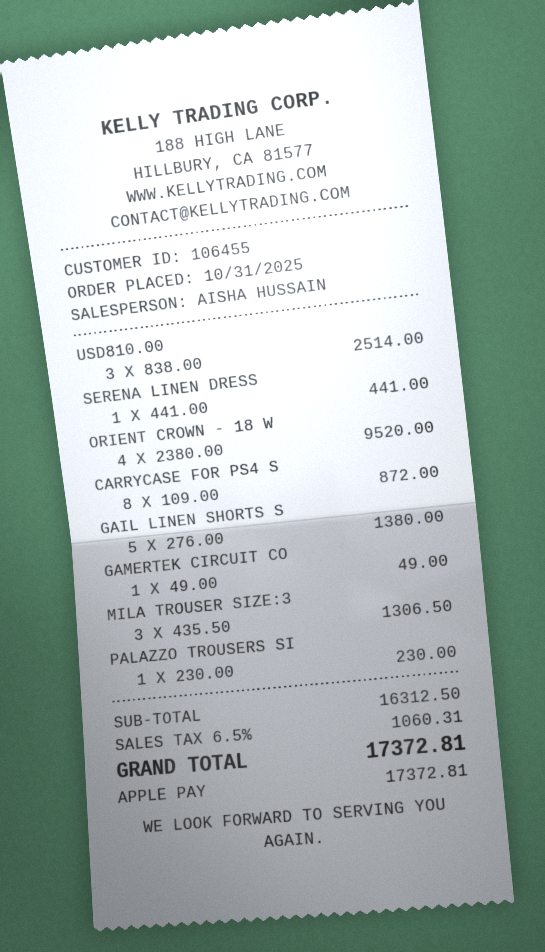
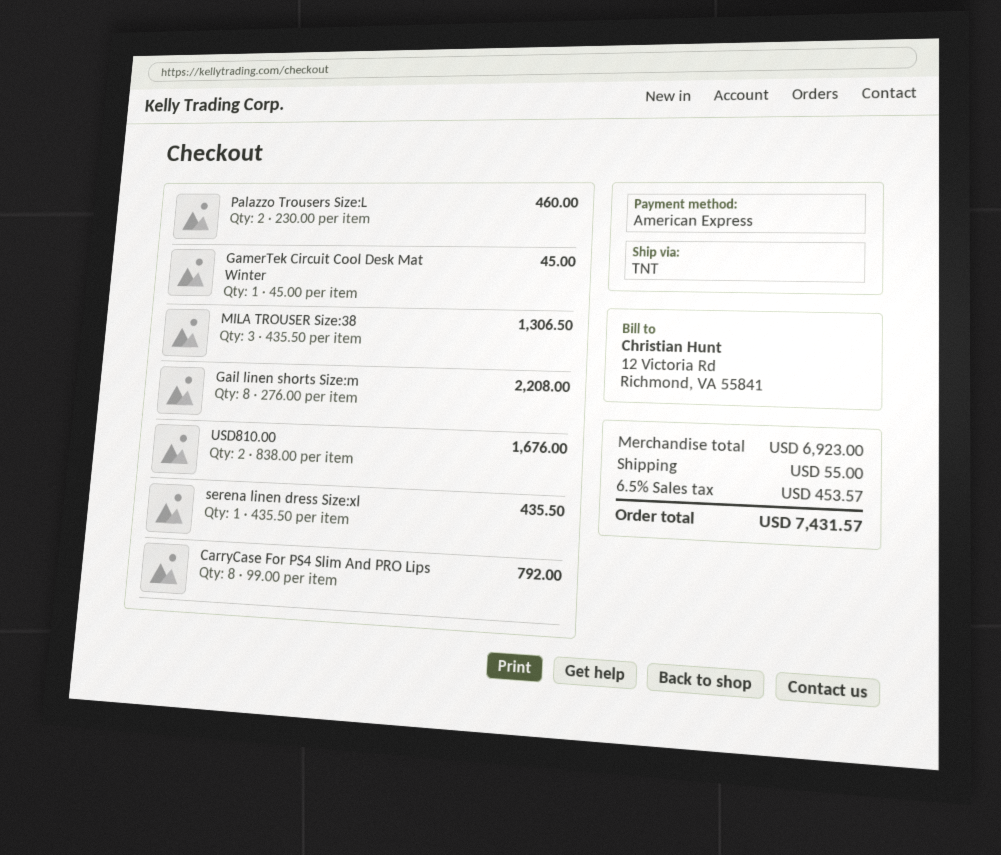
payment method: Apple Pay -> American Express
USD810.00: 3 x 838.00 = 2514.00 -> 2 x 838.00 = 1676.00
SERENA LINEN DRESS: 1 x 441.00 = 441.00 -> 1 x 435.50 = 435.50
ORIENT CROWN - 18 W: 4 x 2380.00 = 9520.00 -> none
CARRYCASE FOR PS4 S: 8 x 109.00 = 872.00 -> 8 x 99.00 = 792.00
GAIL LINEN SHORTS S: 5 x 276.00 = 1380.00 -> 8 x 276.00 = 2208.00
GAMERTEK CIRCUIT CO: 1 x 49.00 = 49.00 -> 1 x 45.00 = 45.00
PALAZZO TROUSERS SI: 1 x 230.00 = 230.00 -> 2 x 230.00 = 460.00
subtotal: 16312.50 -> 6923.00
shipping: none -> 55.00
tax: 6.5% = 1060.31 -> 6.5% = 453.57
total: 17372.81 -> 7431.57

